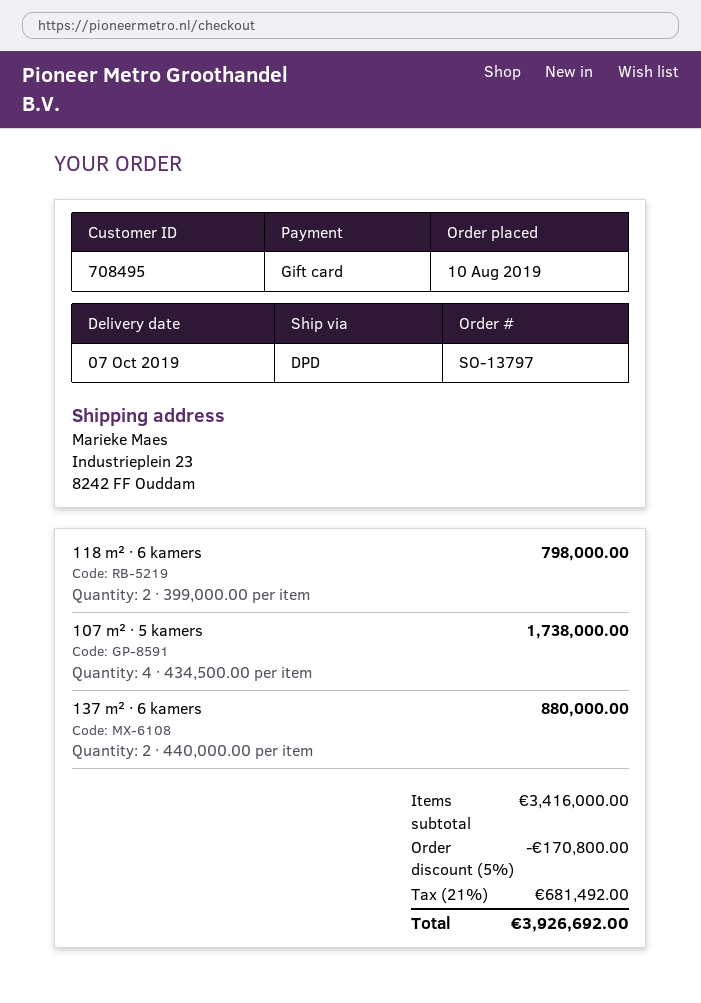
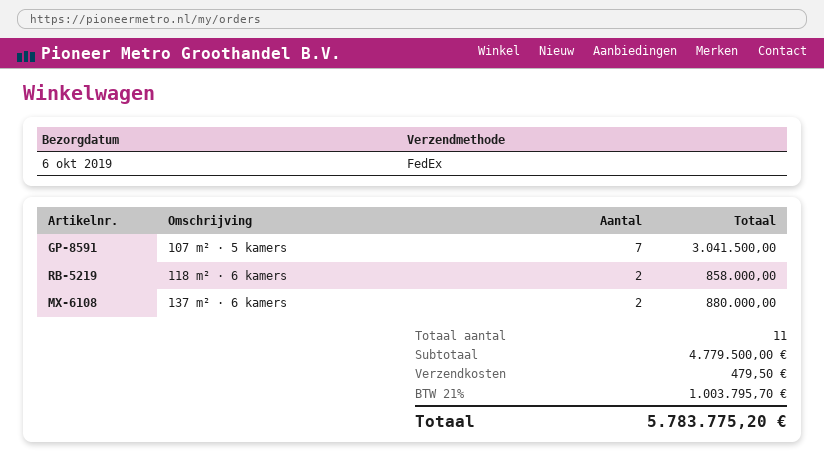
delivery date: 2019-10-07 -> 2019-10-06
shipping method: DPD -> FedEx
118 m² · 6 kamers: 2 for 798000.00 -> 2 for 858000.00
107 m² · 5 kamers: 4 for 1738000.00 -> 7 for 3041500.00
subtotal: 3416000.00 -> 4779500.00
discount: 5% = 170800.00 -> none
shipping: none -> 479.50
tax: 21% = 681492.00 -> 21% = 1003795.70
total: 3926692.00 -> 5783775.20

